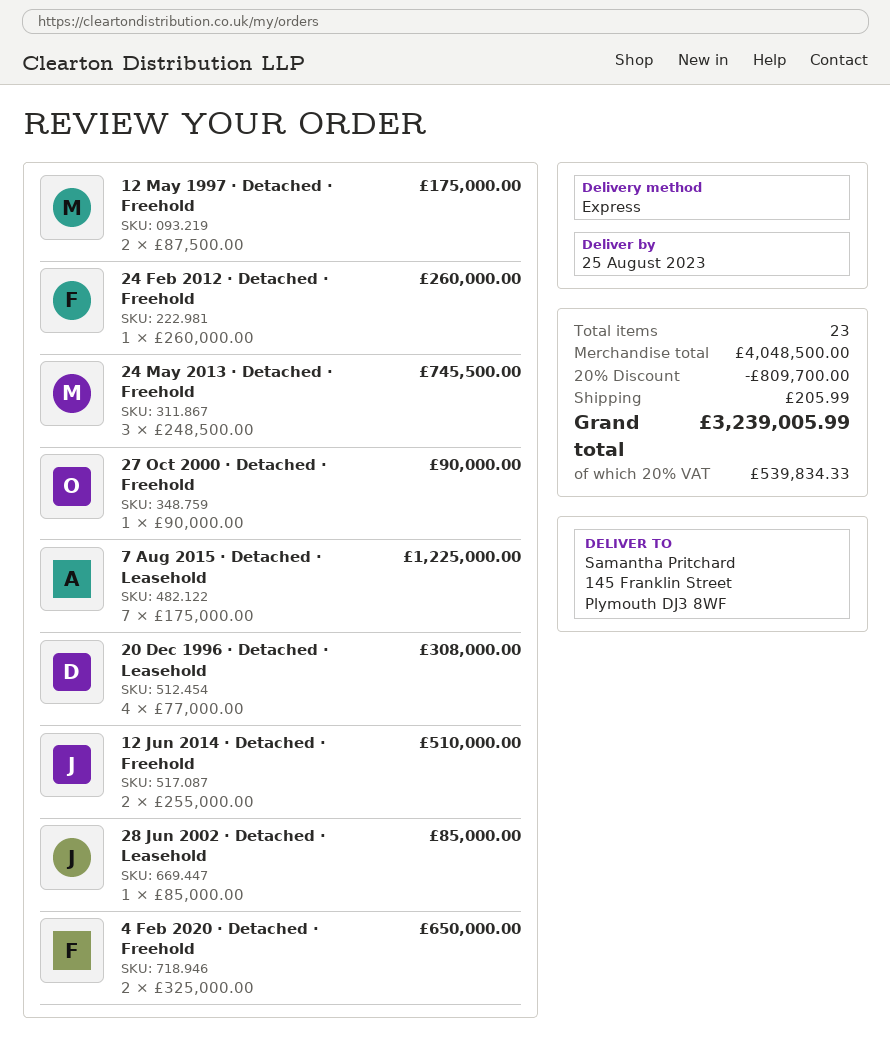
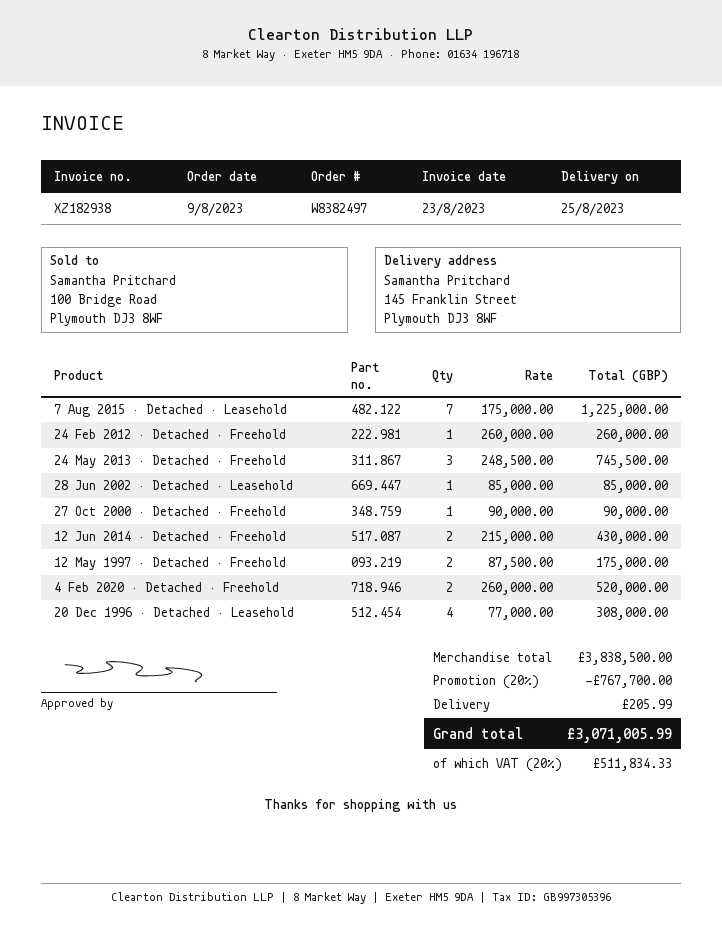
12 Jun 2014 · Detached · Freehold: 2 x 255000.00 = 510000.00 -> 2 x 215000.00 = 430000.00
4 Feb 2020 · Detached · Freehold: 2 x 325000.00 = 650000.00 -> 2 x 260000.00 = 520000.00
subtotal: 4048500.00 -> 3838500.00
discount: 20% = 809700.00 -> 20% = 767700.00
tax: 20% = 539834.33 -> 20% = 511834.33
total: 3239005.99 -> 3071005.99

